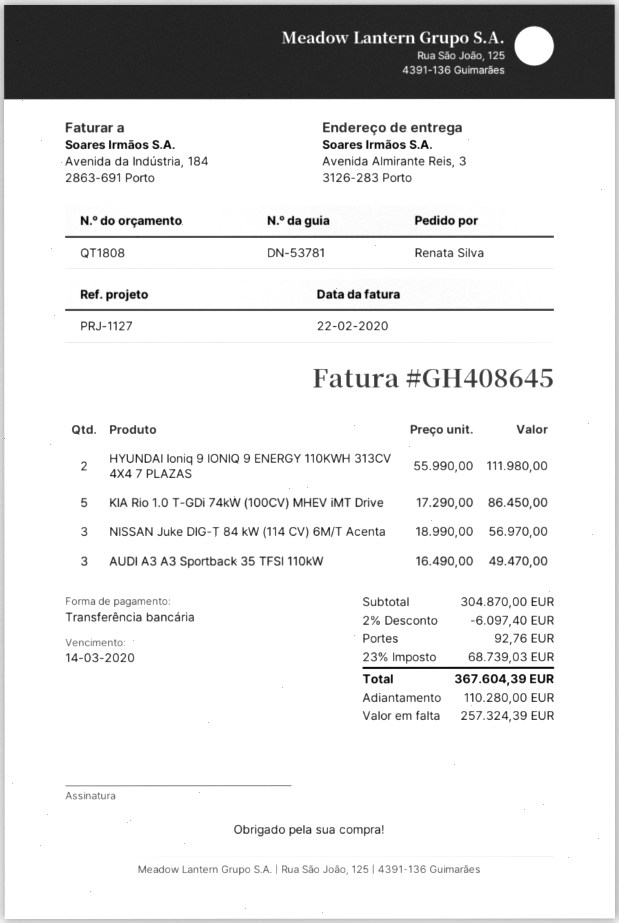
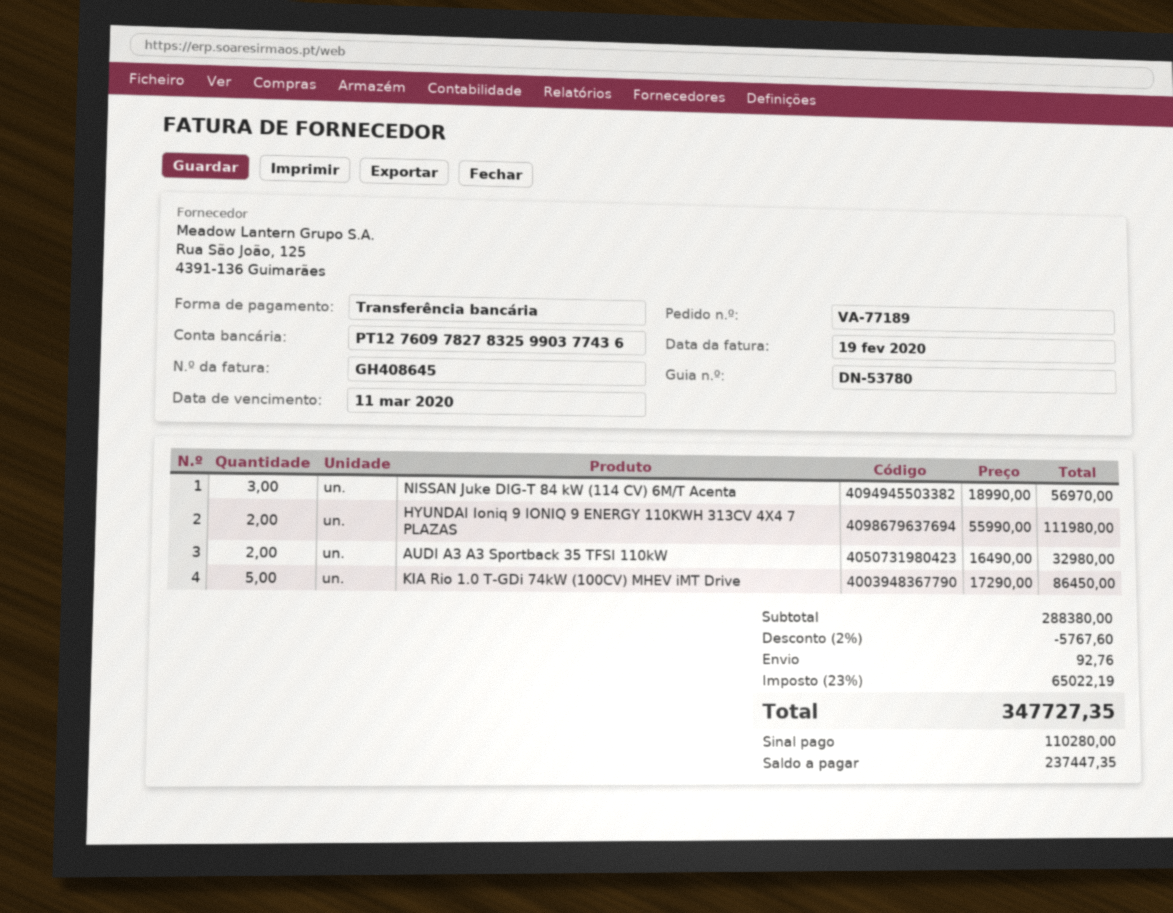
delivery note number: DN-53781 -> DN-53780
invoice date: 2020-02-22 -> 2020-02-19
due date: 2020-03-14 -> 2020-03-11
AUDI A3 A3 Sportback 35 TFSI 110kW: 3 x 16490.00 = 49470.00 -> 2 x 16490.00 = 32980.00
subtotal: 304870.00 -> 288380.00
discount: 2% = 6097.40 -> 2% = 5767.60
tax: 23% = 68739.03 -> 23% = 65022.19
total: 367604.39 -> 347727.35
balance: 257324.39 -> 237447.35

